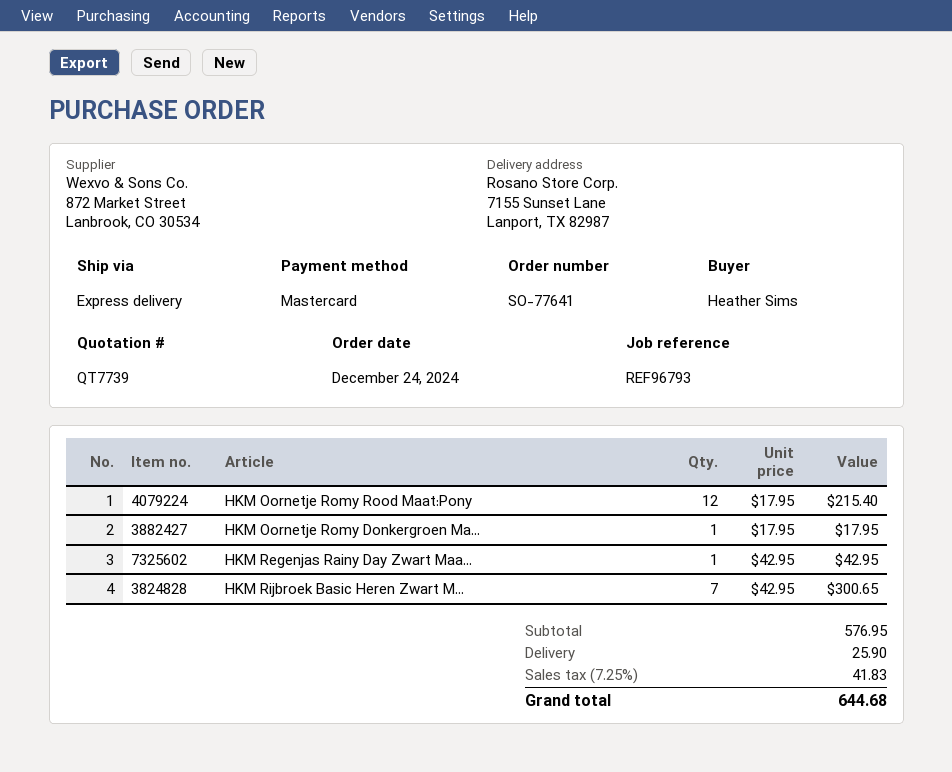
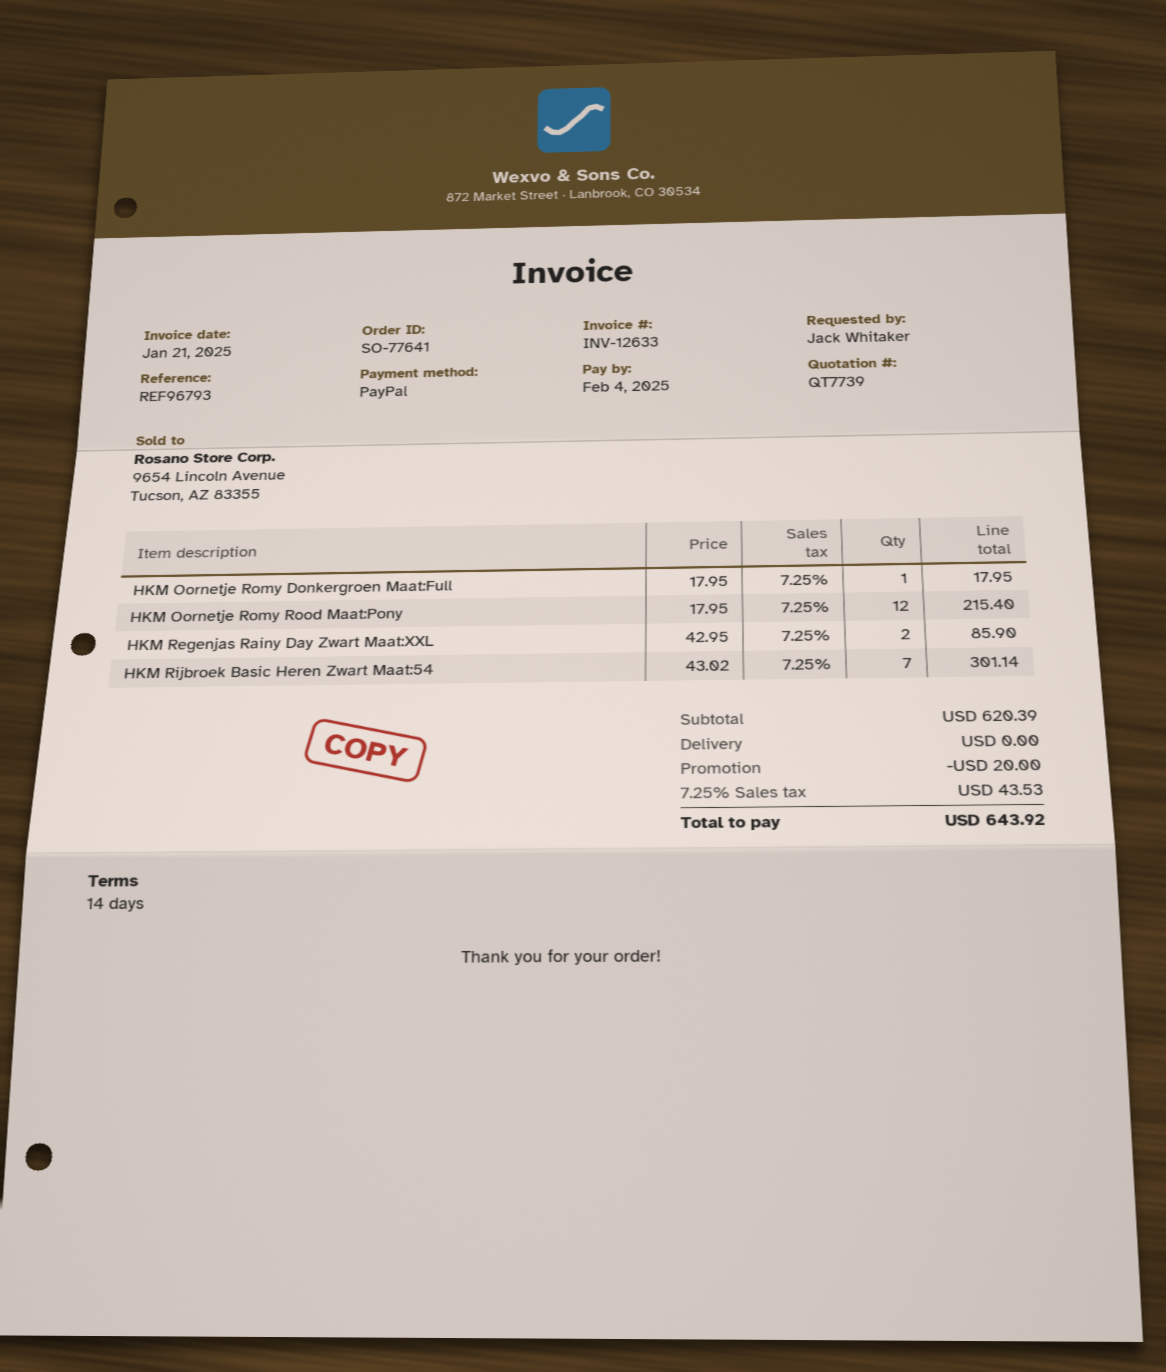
ordered by: Heather Sims -> Jack Whitaker
payment method: Mastercard -> PayPal
HKM Regenjas Rainy Day Zwart Maa...: 1 x 42.95 = 42.95 -> 2 x 42.95 = 85.90
HKM Rijbroek Basic Heren Zwart M...: 7 x 42.95 = 300.65 -> 7 x 43.02 = 301.14
subtotal: 576.95 -> 620.39
discount: none -> 20.00
shipping: 25.90 -> 0.00
tax: 7.25% = 41.83 -> 7.25% = 43.53
total: 644.68 -> 643.92

